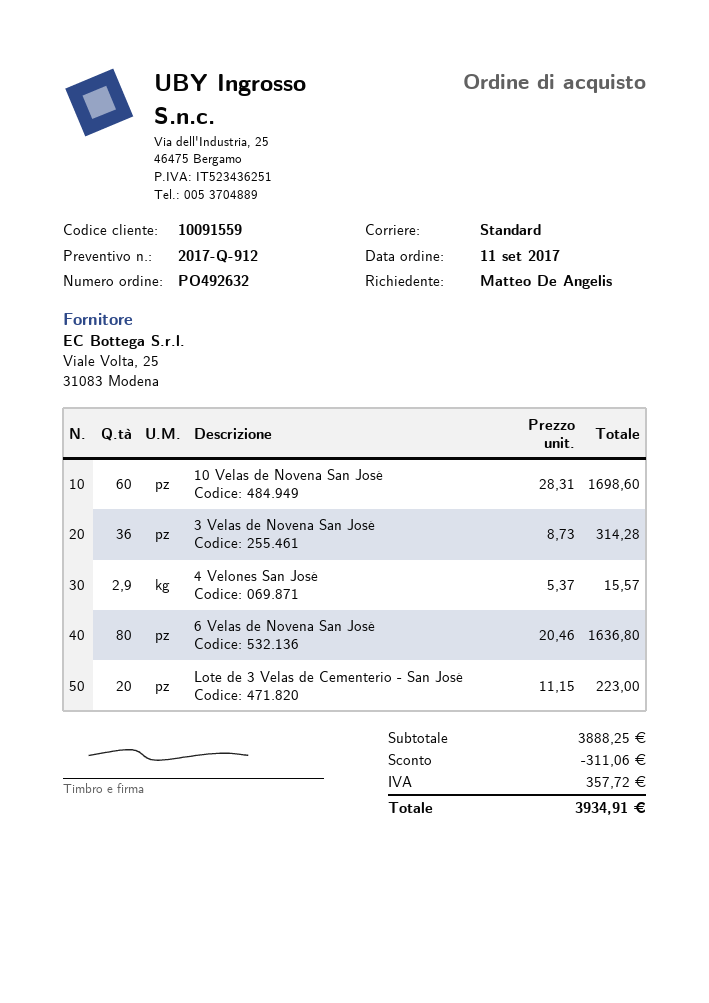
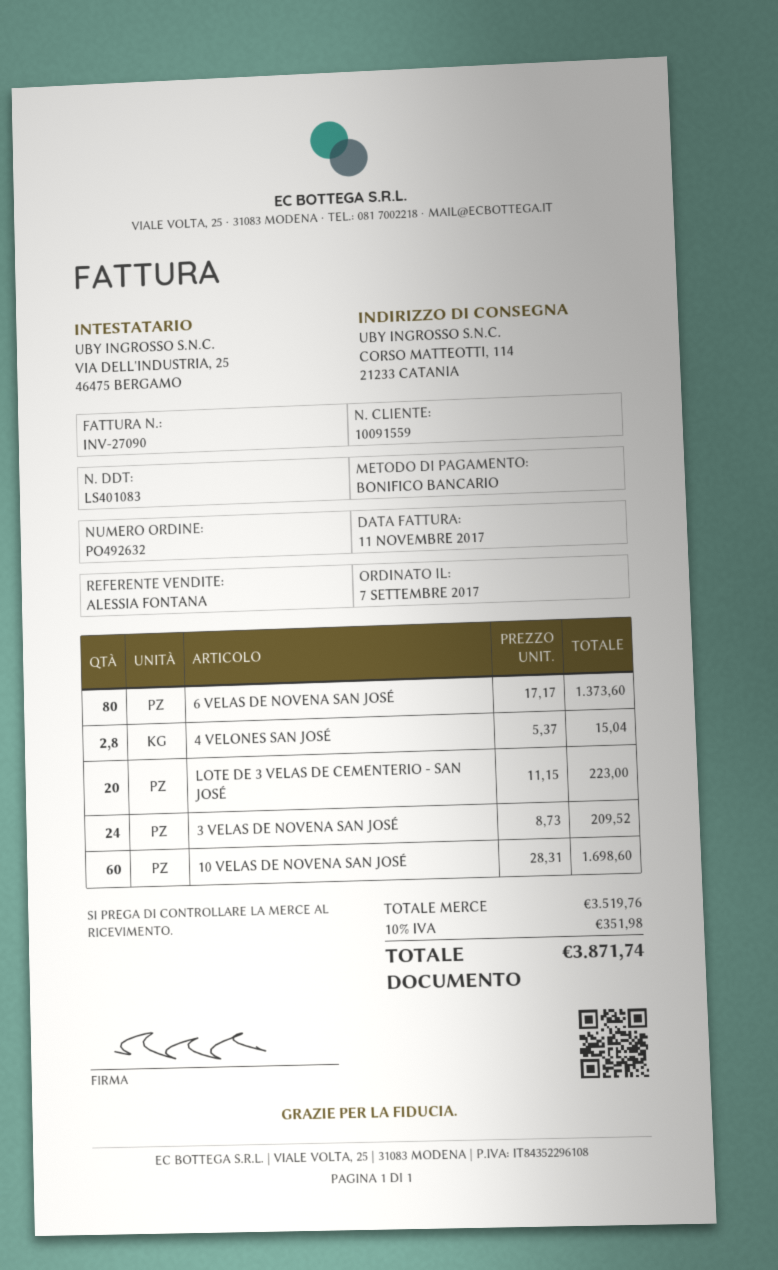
order date: 2017-09-11 -> 2017-09-07
3 Velas de Novena San José: 36 x 8.73 = 314.28 -> 24 x 8.73 = 209.52
4 Velones San José: 2.9 x 5.37 = 15.57 -> 2.8 x 5.37 = 15.04
6 Velas de Novena San José: 80 x 20.46 = 1636.80 -> 80 x 17.17 = 1373.60
subtotal: 3888.25 -> 3519.76
discount: 311.06 -> none
tax: 357.72 -> 351.98
total: 3934.91 -> 3871.74

